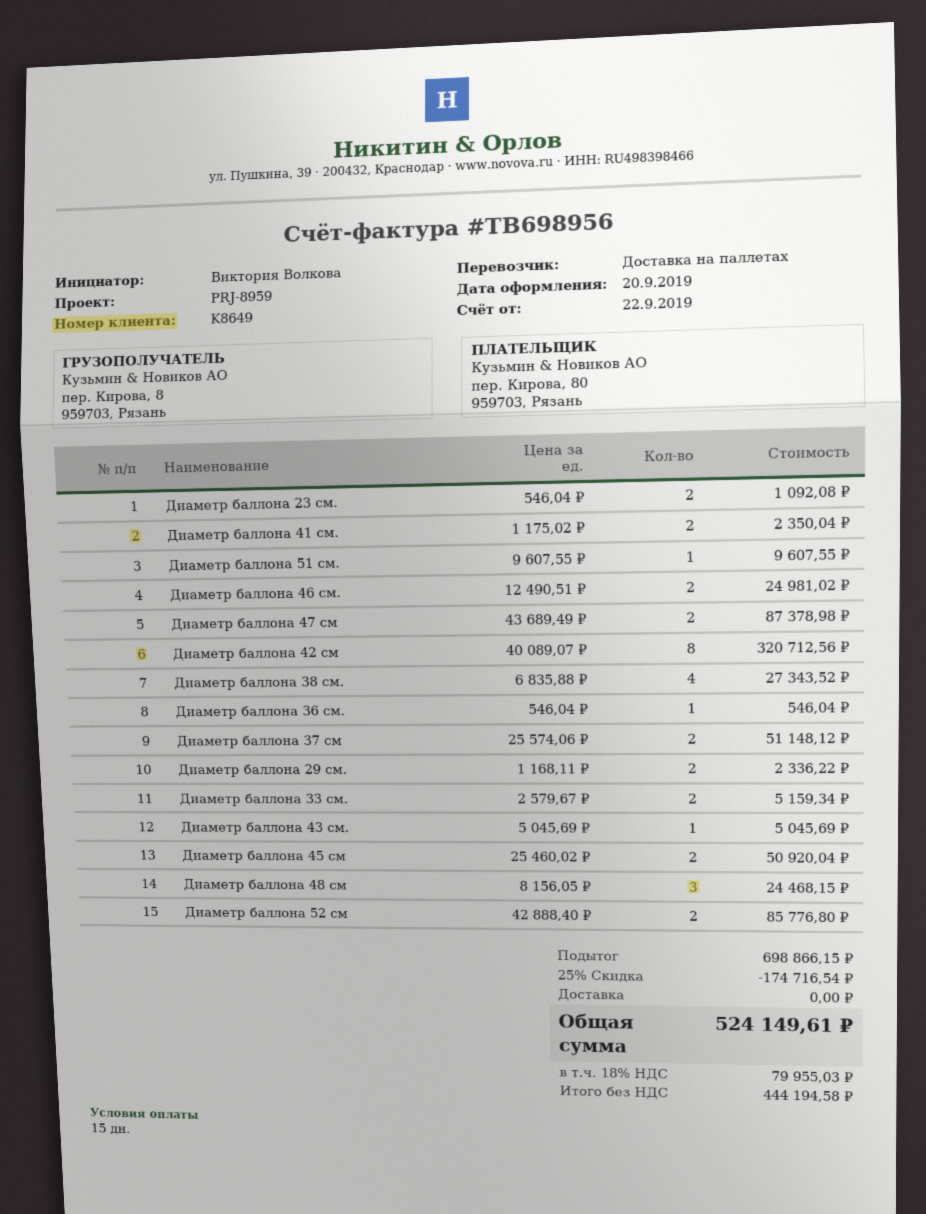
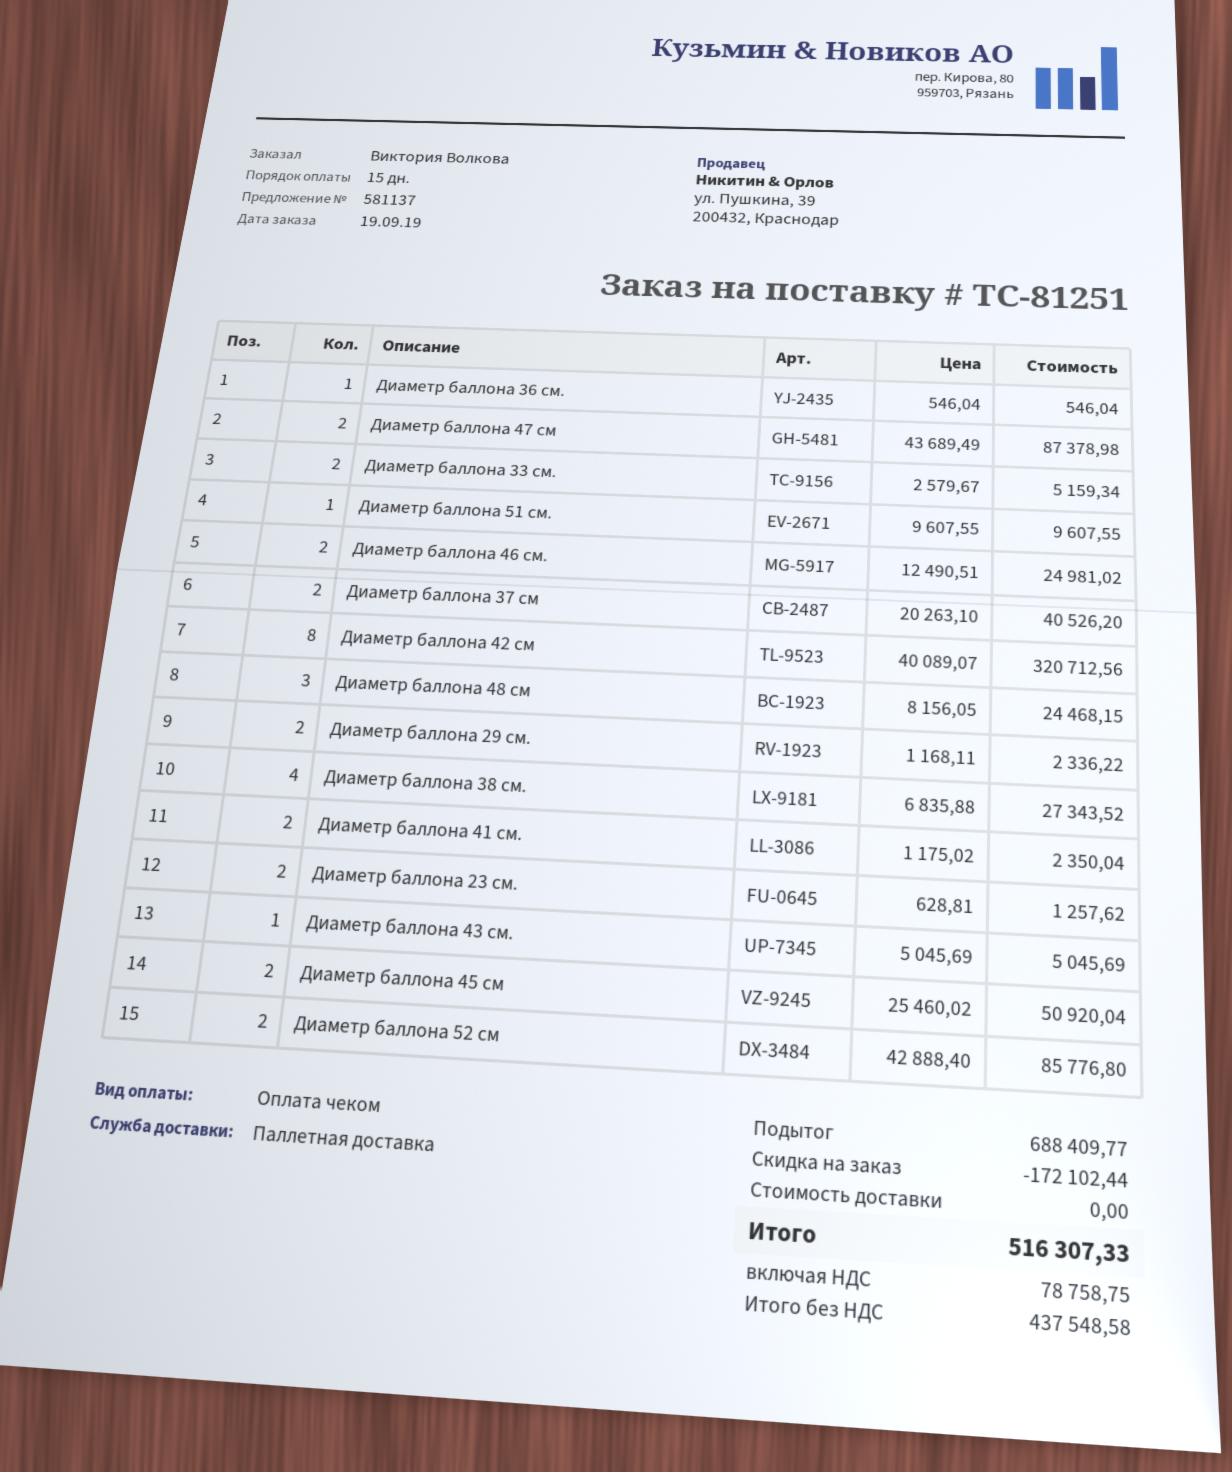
order date: 2019-09-20 -> 2019-09-19
Диаметр баллона 23 см.: 2 x 546.04 = 1092.08 -> 2 x 628.81 = 1257.62
Диаметр баллона 37 см: 2 x 25574.06 = 51148.12 -> 2 x 20263.10 = 40526.20
subtotal: 698866.15 -> 688409.77
discount: 174716.54 -> 172102.44
net: 444194.58 -> 437548.58
tax: 79955.03 -> 78758.75
total: 524149.61 -> 516307.33

